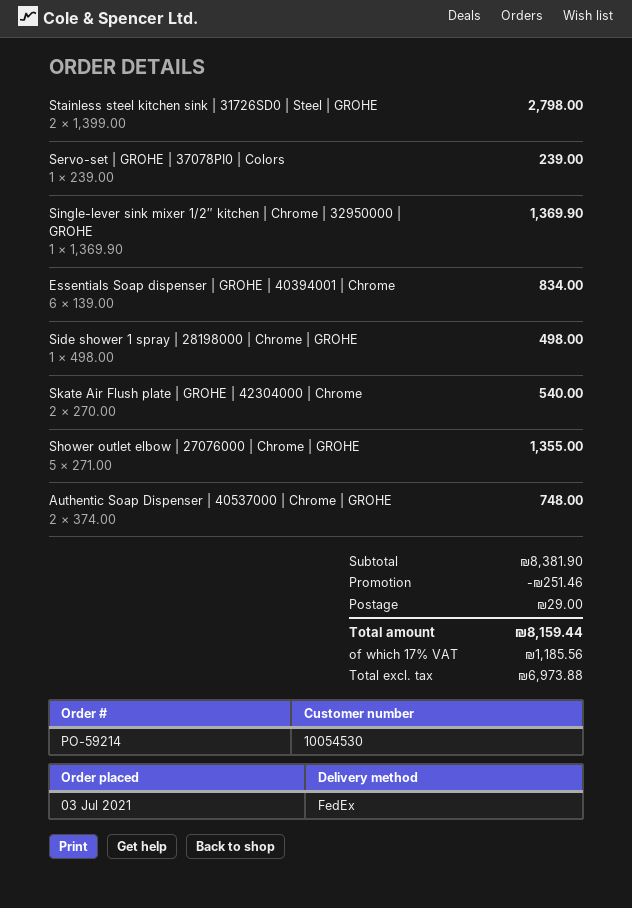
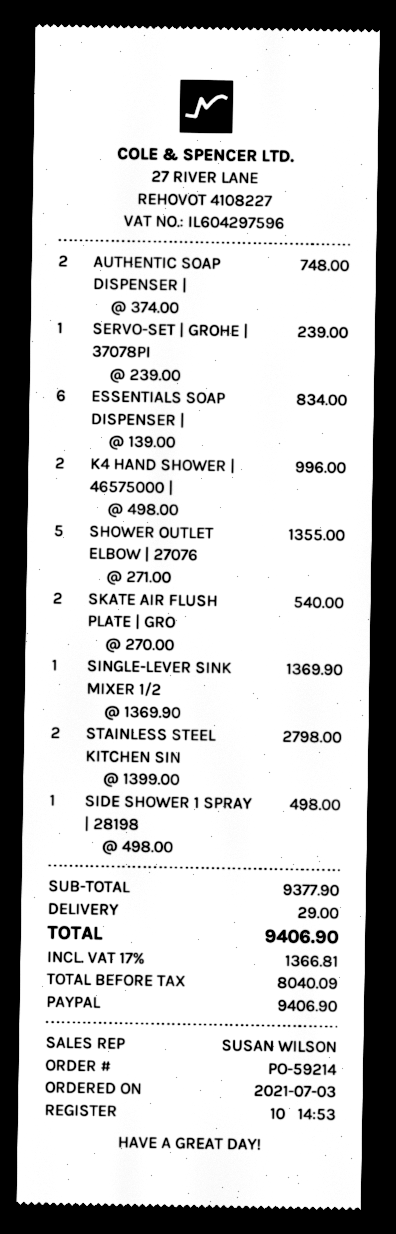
K4 HAND SHOWER | 46575000 |: none -> 2 x 498.00 = 996.00
subtotal: 8381.90 -> 9377.90
discount: 251.46 -> none
net: 6973.88 -> 8040.09
tax: 17% = 1185.56 -> 17% = 1366.81
total: 8159.44 -> 9406.90

